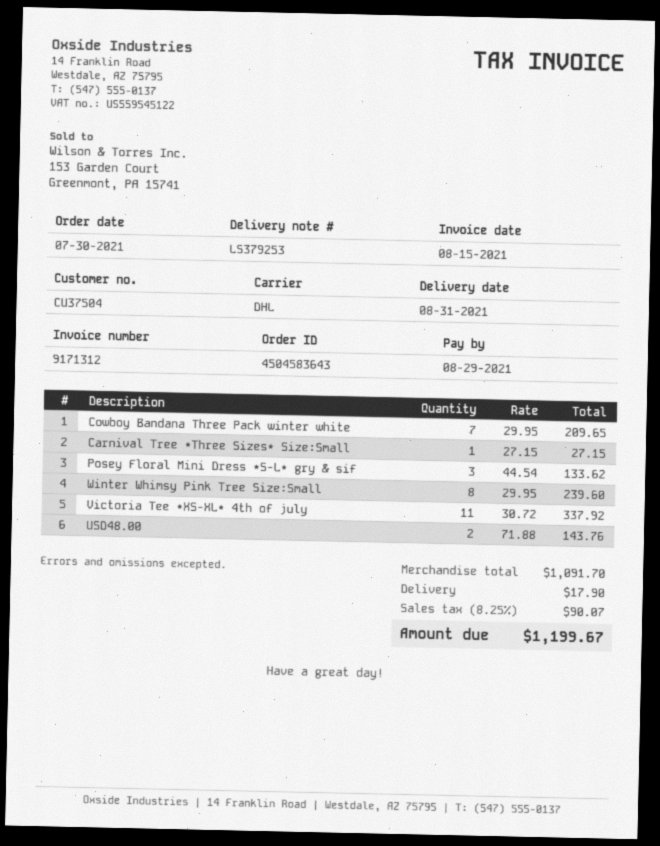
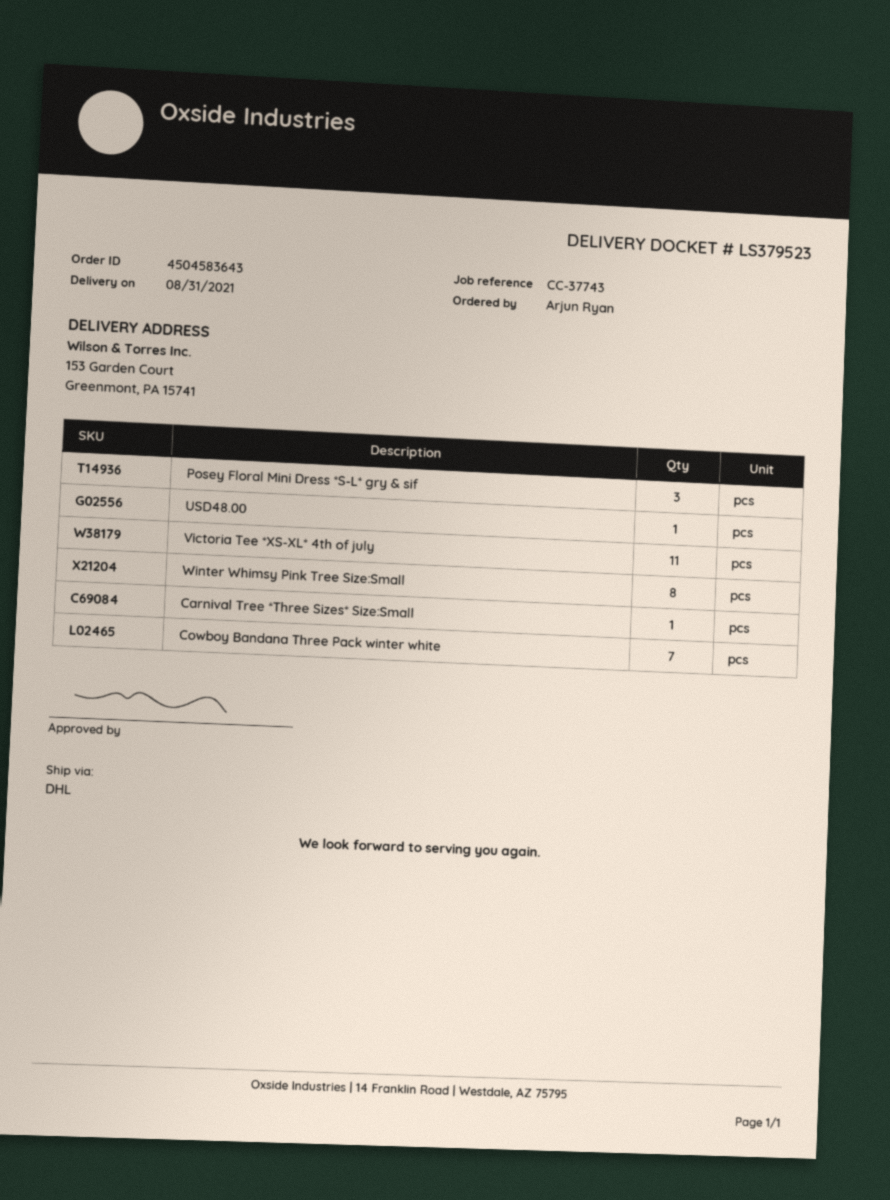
delivery note number: LS379253 -> LS379523
USD48.00: 2 -> 1

